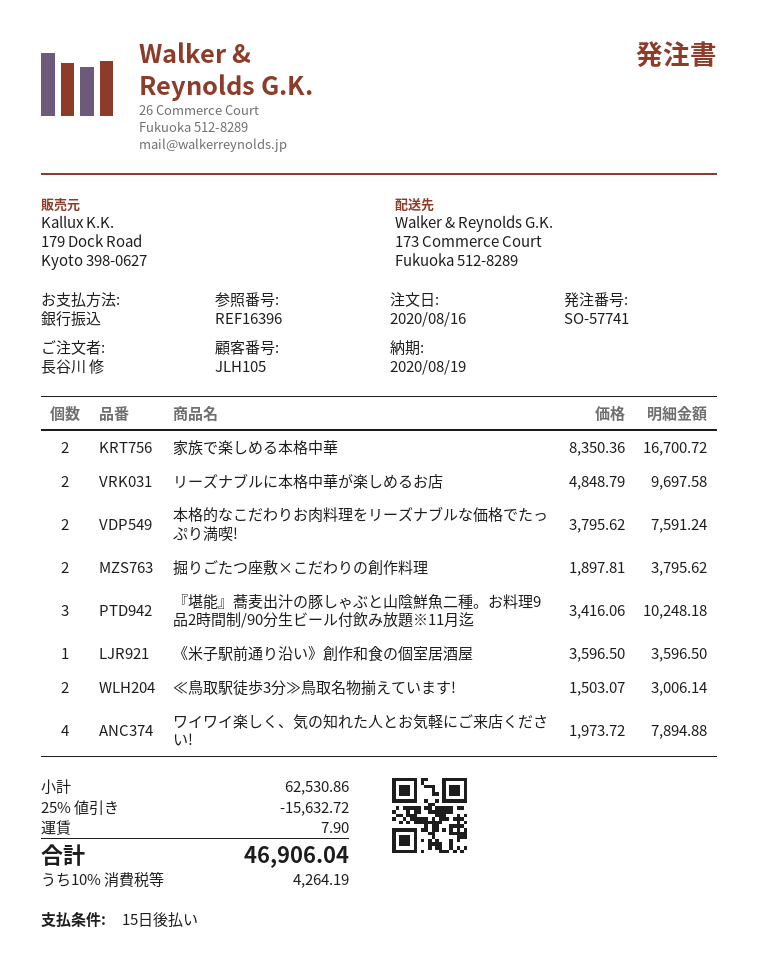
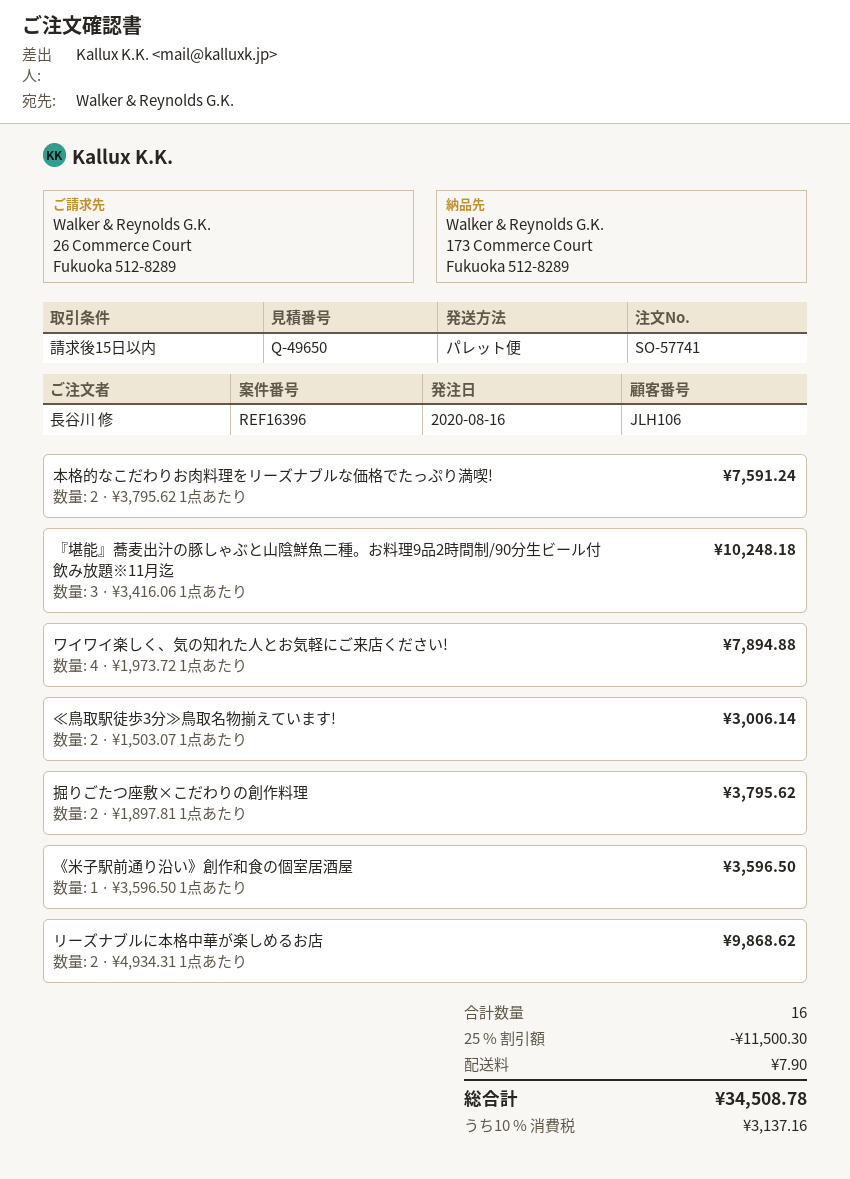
customer number: JLH105 -> JLH106
家族で楽しめる本格中華: 2 x 8350.36 = 16700.72 -> none
リーズナブルに本格中華が楽しめるお店: 2 x 4848.79 = 9697.58 -> 2 x 4934.31 = 9868.62
discount: 25% = 15632.72 -> 25% = 11500.30
tax: 10% = 4264.19 -> 10% = 3137.16
total: 46906.04 -> 34508.78

